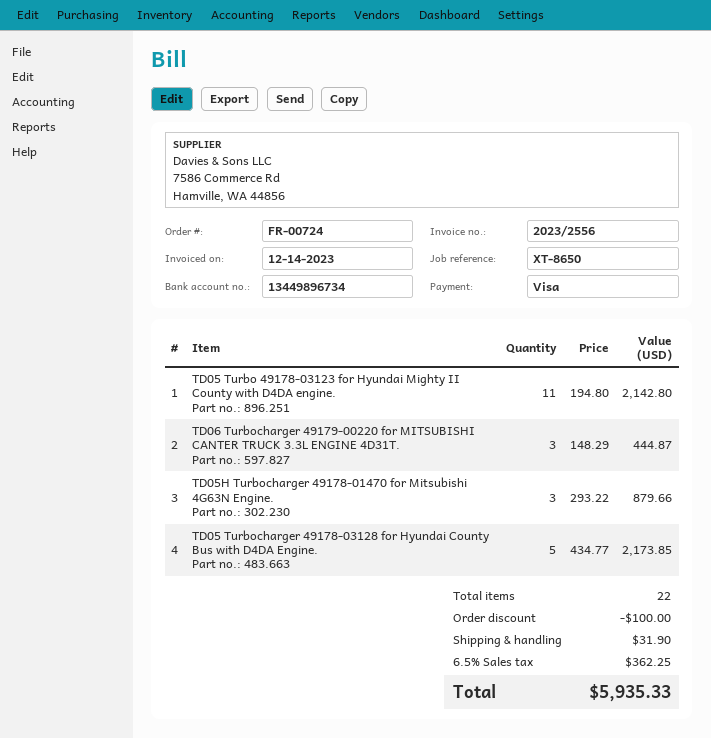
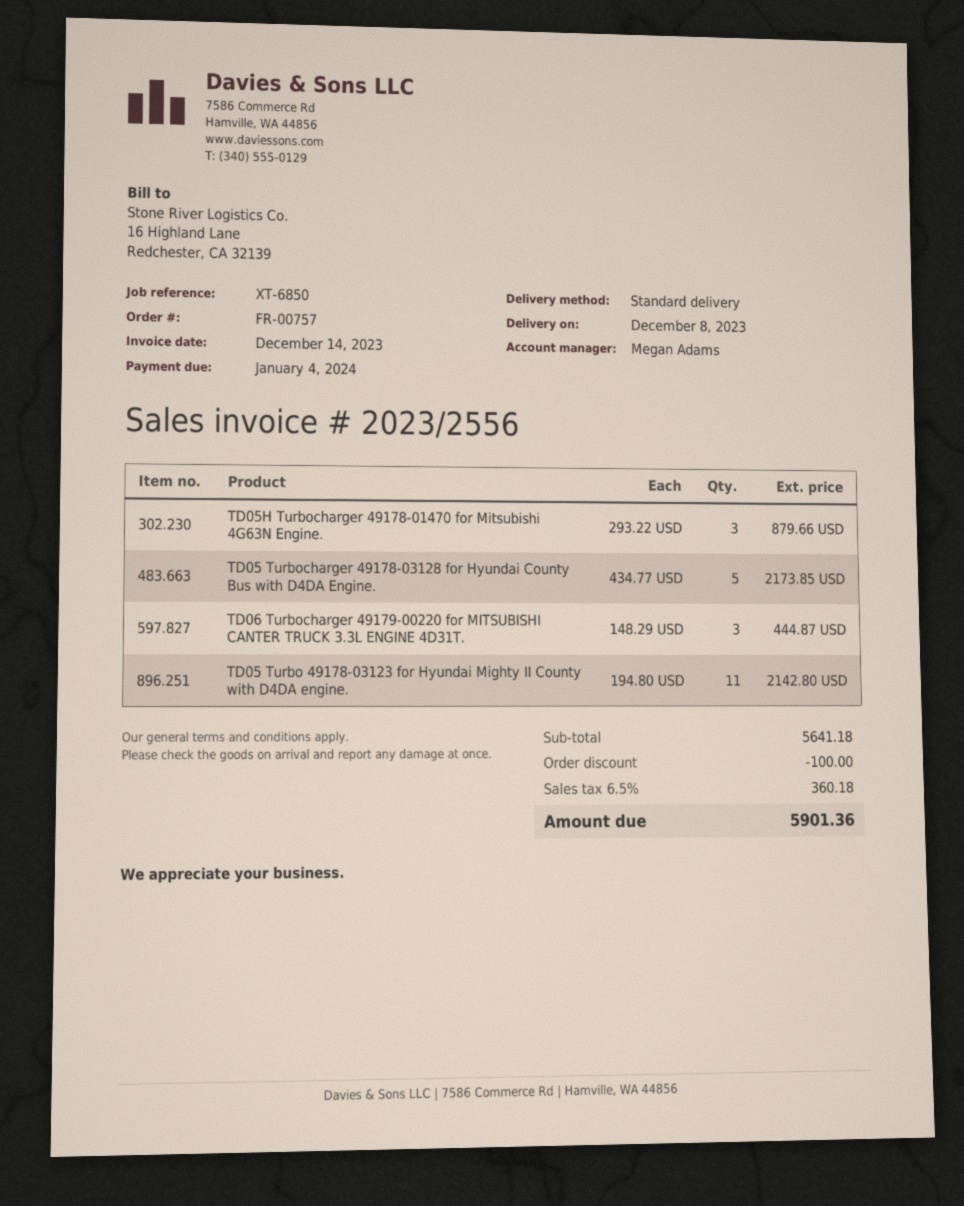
order number: FR-00724 -> FR-00757
reference: XT-8650 -> XT-6850
shipping: 31.90 -> none
tax: 6.5% = 362.25 -> 6.5% = 360.18
total: 5935.33 -> 5901.36

